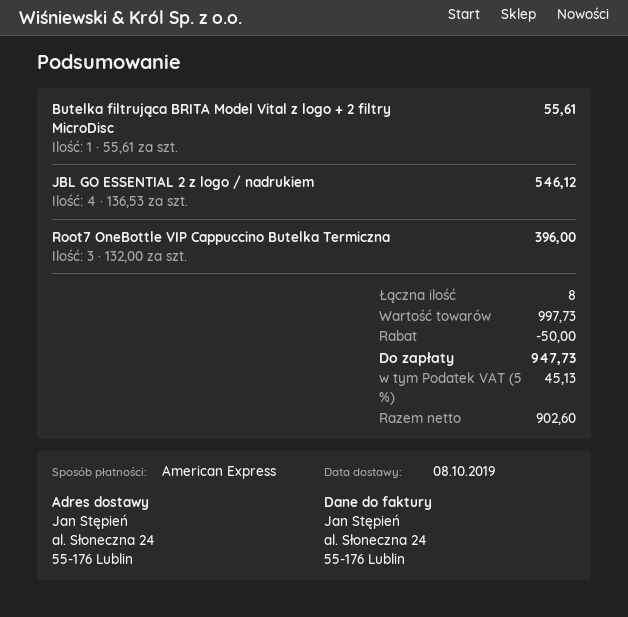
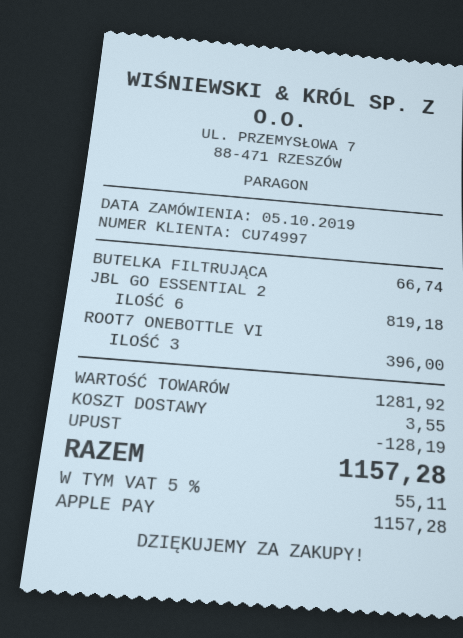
payment method: American Express -> Apple Pay
Butelka filtrująca BRITA Model Vital z logo + 2 filtry MicroDisc: 1 for 55.61 -> 1 for 66.74
JBL GO ESSENTIAL 2 z logo / nadrukiem: 4 for 546.12 -> 6 for 819.18
subtotal: 997.73 -> 1281.92
discount: 50.00 -> 128.19
shipping: none -> 3.55
tax: 5% = 45.13 -> 5% = 55.11
total: 947.73 -> 1157.28

